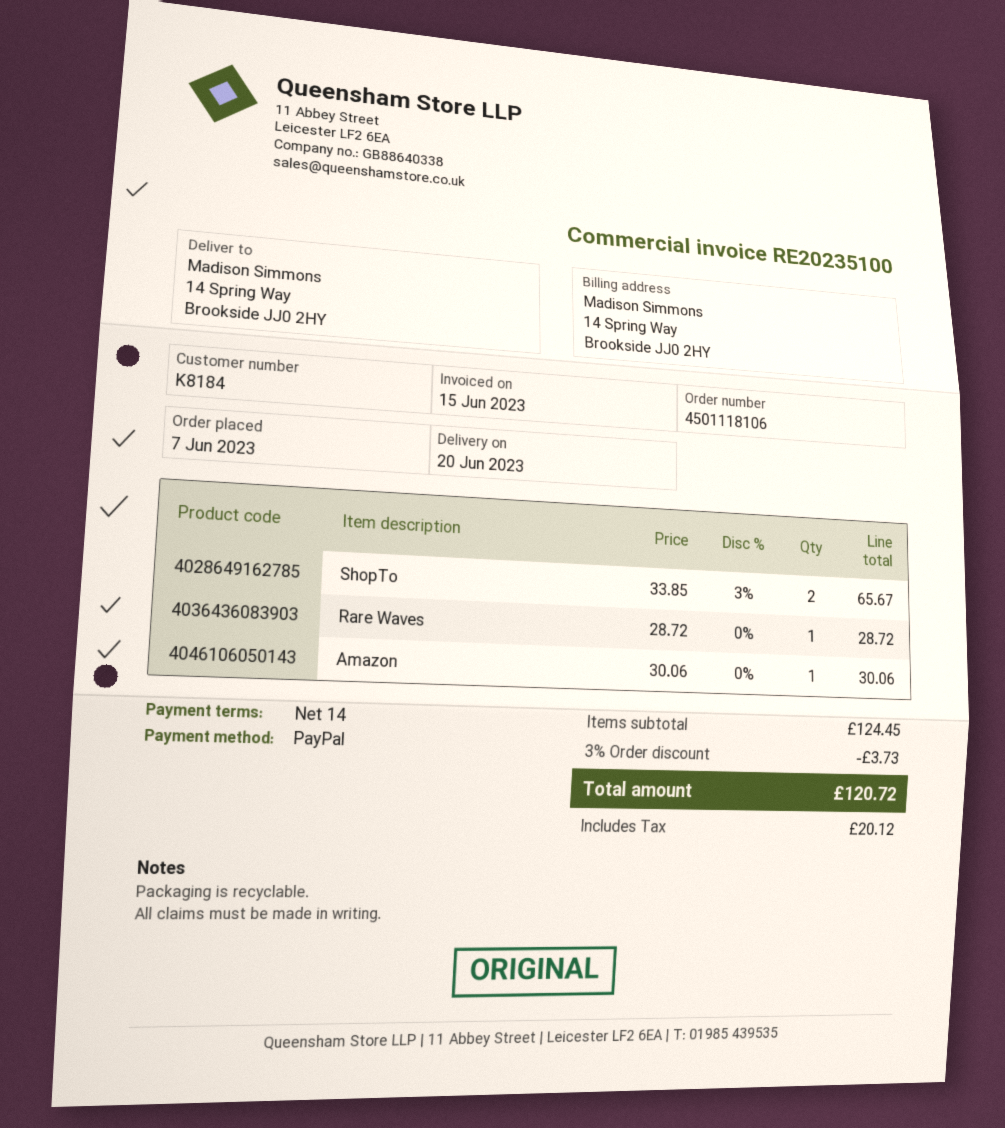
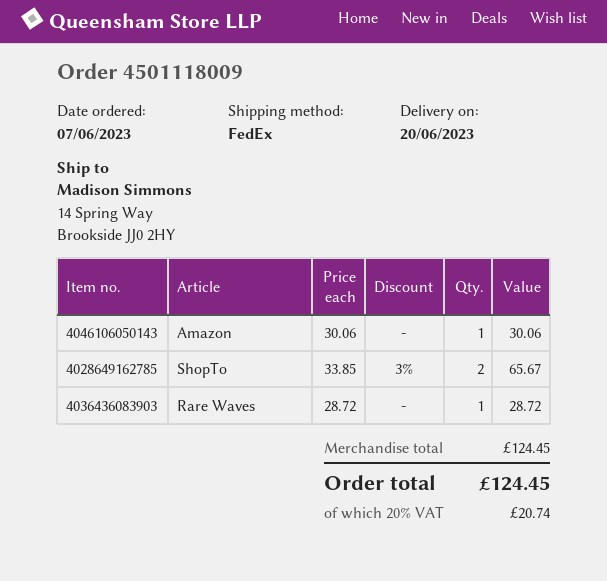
order number: 4501118106 -> 4501118009
discount: 3% = 3.73 -> none
tax: 20.12 -> 20.74
total: 120.72 -> 124.45

